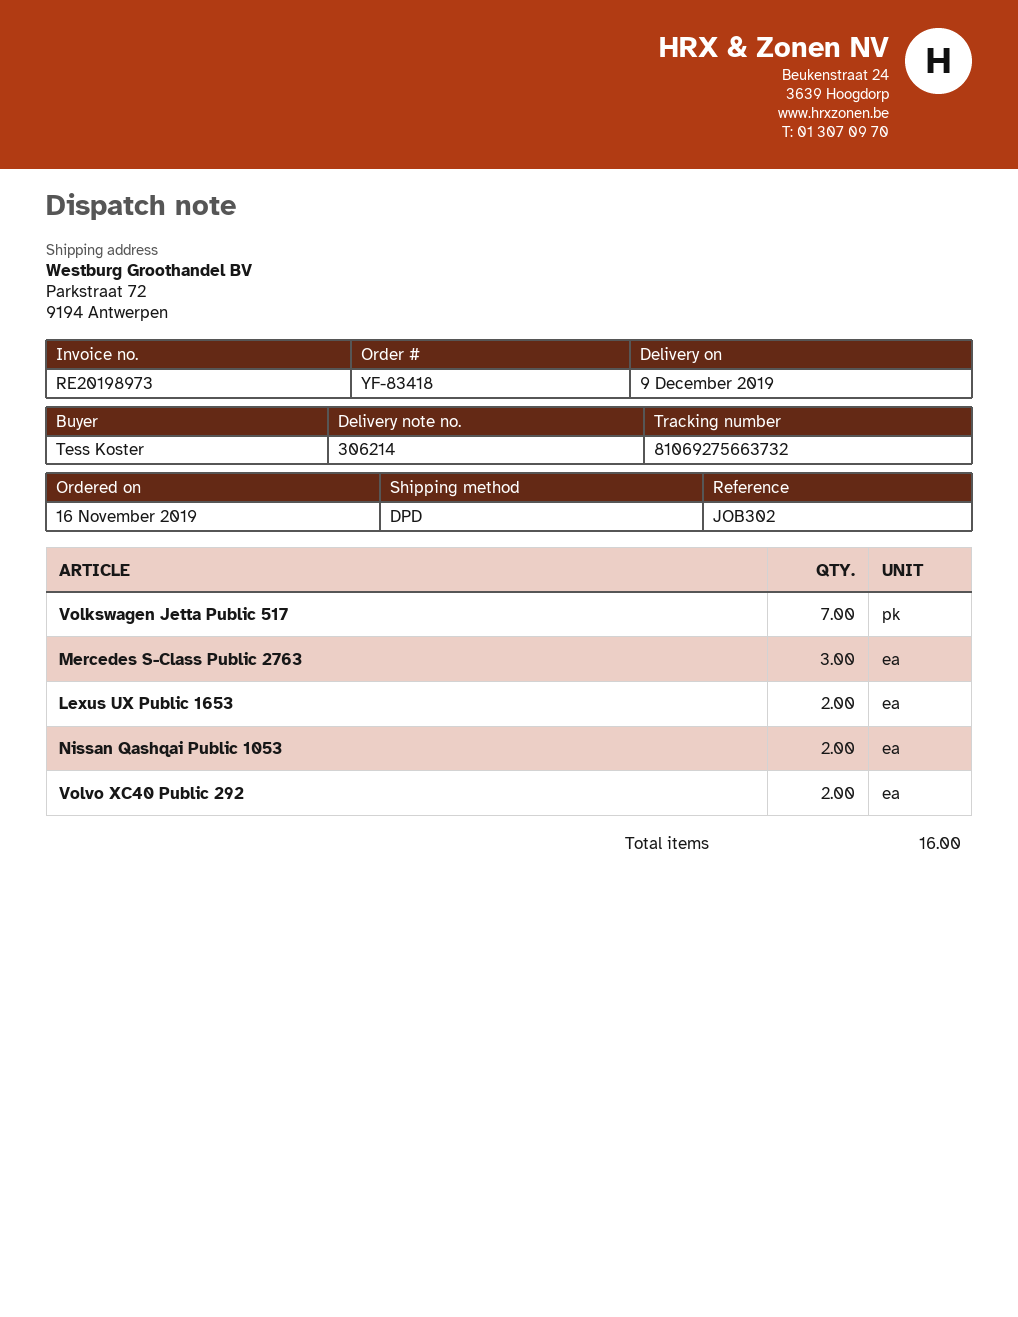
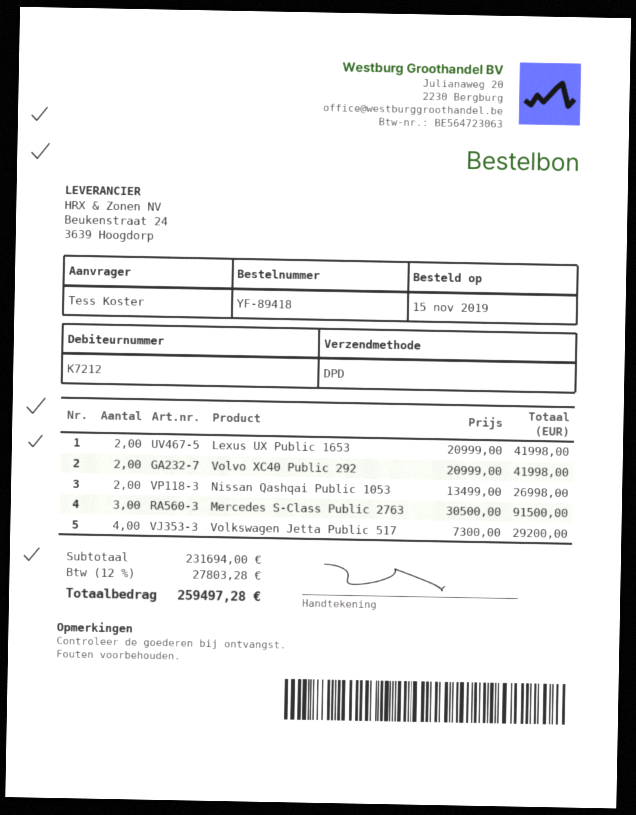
order number: YF-83418 -> YF-89418
order date: 2019-11-16 -> 2019-11-15
Volkswagen Jetta Public 517: 7 -> 4

